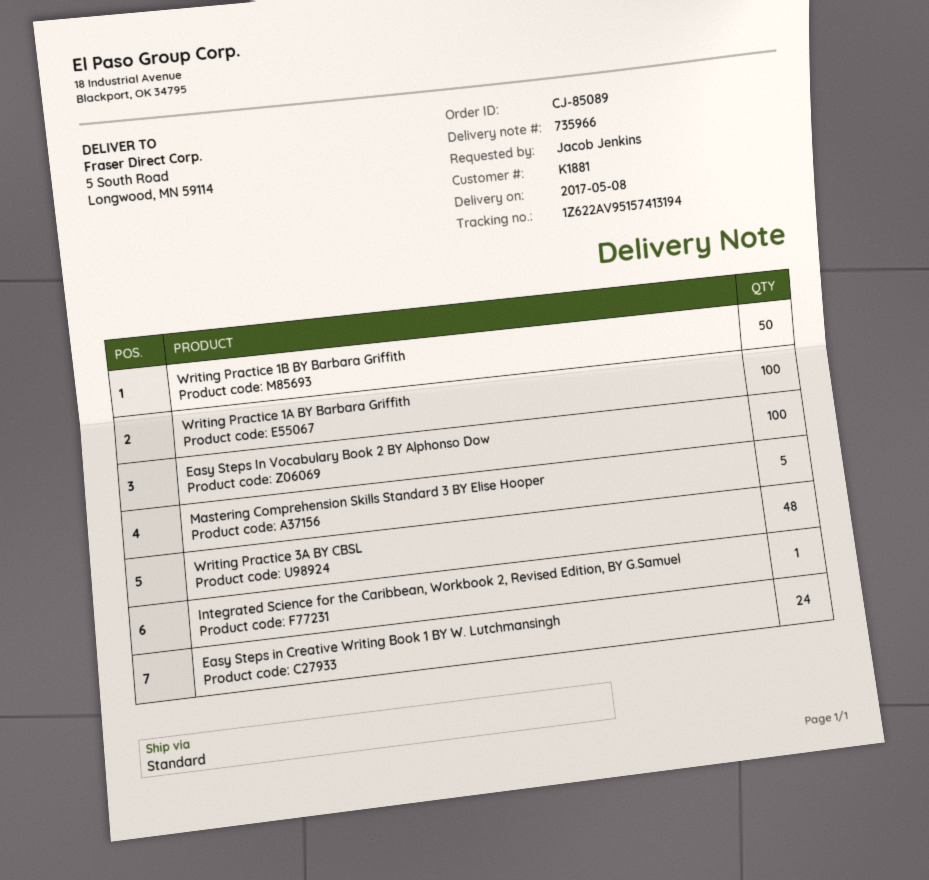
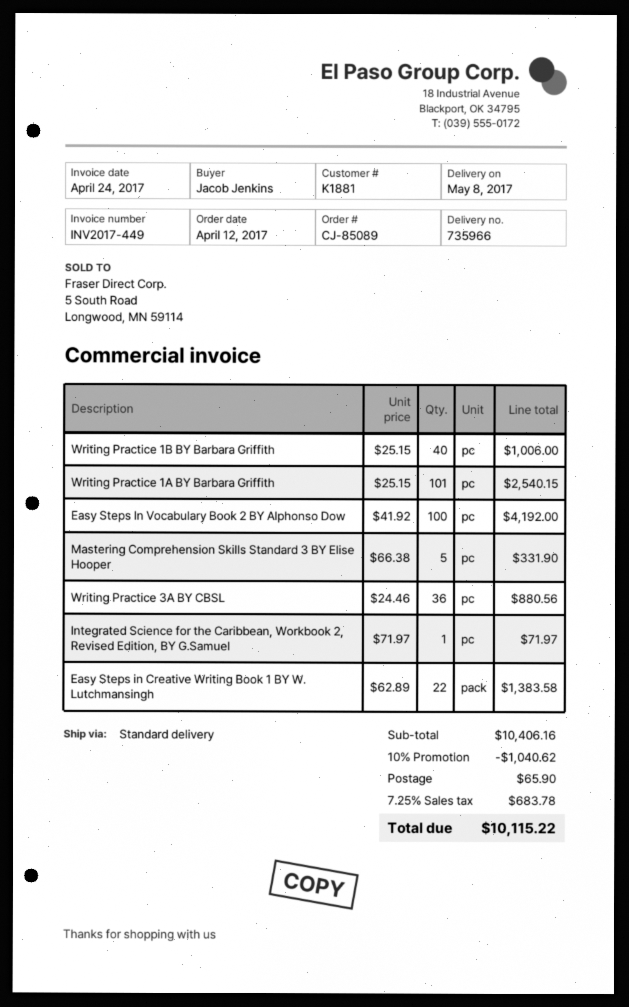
Writing Practice 1B BY Barbara Griffith: 50 -> 40
Writing Practice 1A BY Barbara Griffith: 100 -> 101
Writing Practice 3A BY CBSL: 48 -> 36
Easy Steps in Creative Writing Book 1 BY W. Lutchmansingh: 24 -> 22

